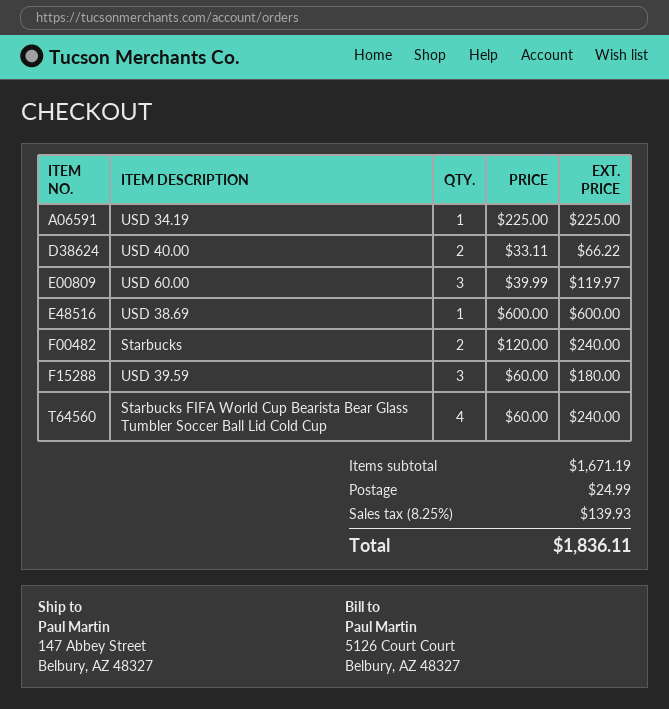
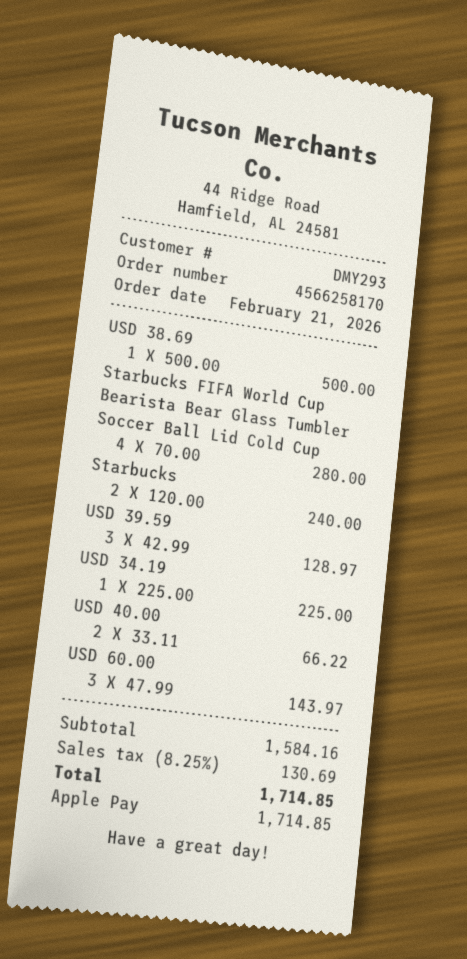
USD 60.00: 3 x 39.99 = 119.97 -> 3 x 47.99 = 143.97
USD 38.69: 1 x 600.00 = 600.00 -> 1 x 500.00 = 500.00
USD 39.59: 3 x 60.00 = 180.00 -> 3 x 42.99 = 128.97
Starbucks FIFA World Cup Bearista Bear Glass Tumbler Soccer Ball Lid Cold Cup: 4 x 60.00 = 240.00 -> 4 x 70.00 = 280.00
subtotal: 1671.19 -> 1584.16
shipping: 24.99 -> none
tax: 8.25% = 139.93 -> 8.25% = 130.69
total: 1836.11 -> 1714.85

